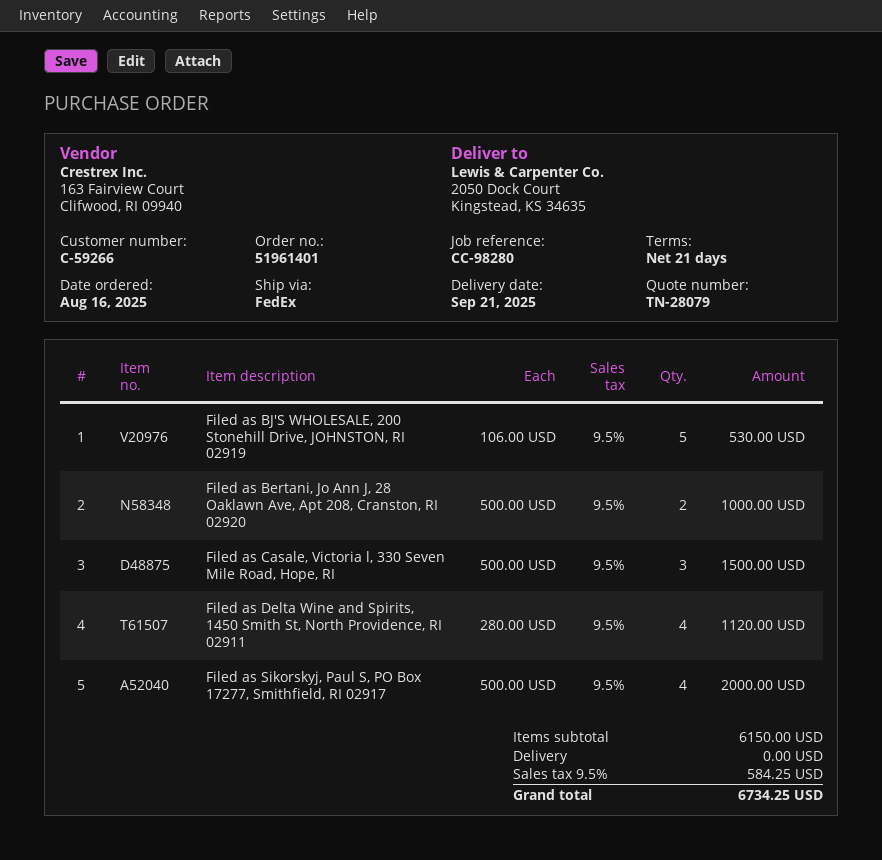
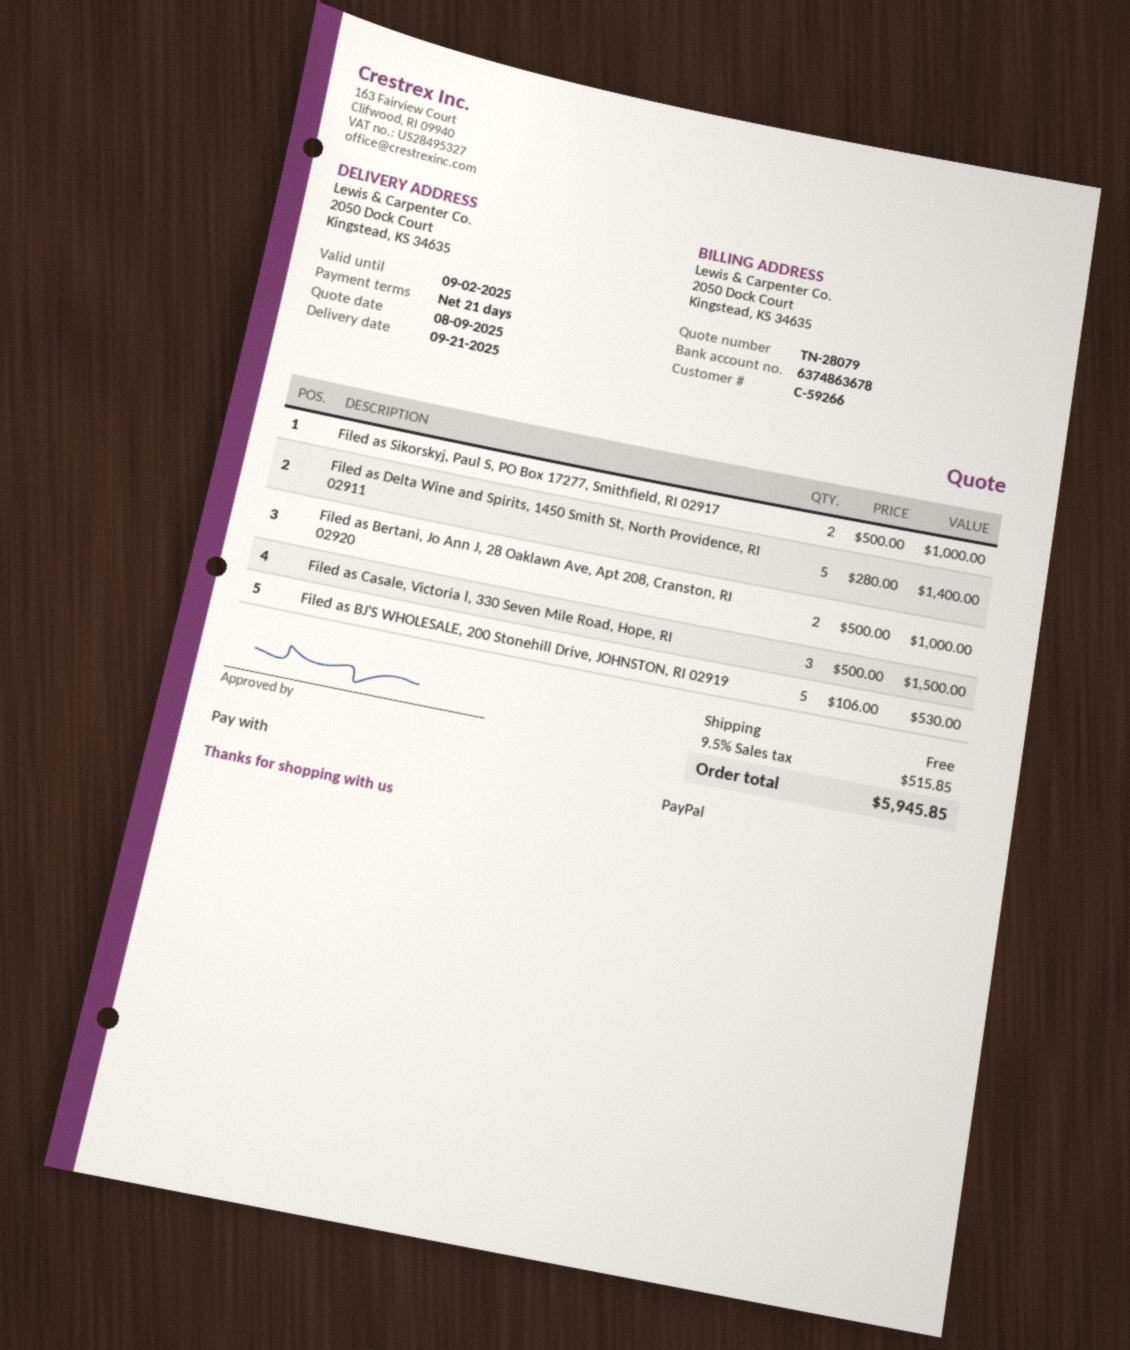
Filed as Delta Wine and Spirits, 1450 Smith St, North Providence, RI 02911: 4 x 280.00 = 1120.00 -> 5 x 280.00 = 1400.00
Filed as Sikorskyj, Paul S, PO Box 17277, Smithfield, RI 02917: 4 x 500.00 = 2000.00 -> 2 x 500.00 = 1000.00
tax: 9.5% = 584.25 -> 9.5% = 515.85
total: 6734.25 -> 5945.85

